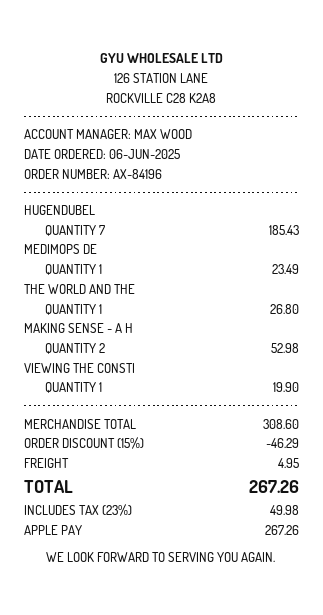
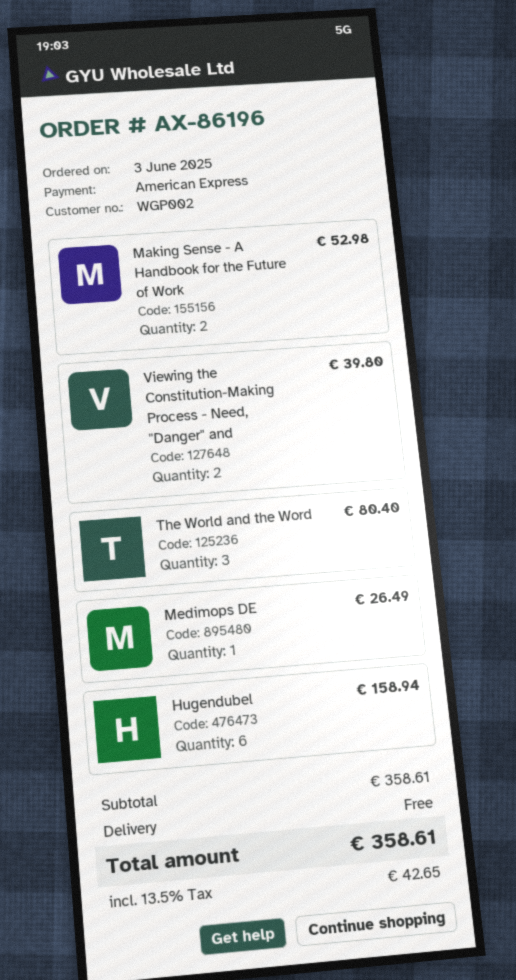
order number: AX-84196 -> AX-86196
order date: 2025-06-06 -> 2025-06-03
payment method: Apple Pay -> American Express
HUGENDUBEL: 7 for 185.43 -> 6 for 158.94
MEDIMOPS DE: 1 for 23.49 -> 1 for 26.49
THE WORLD AND THE: 1 for 26.80 -> 3 for 80.40
VIEWING THE CONSTI: 1 for 19.90 -> 2 for 39.80
subtotal: 308.60 -> 358.61
discount: 15% = 46.29 -> none
shipping: 4.95 -> 0.00
tax: 23% = 49.98 -> 13.5% = 42.65
total: 267.26 -> 358.61

